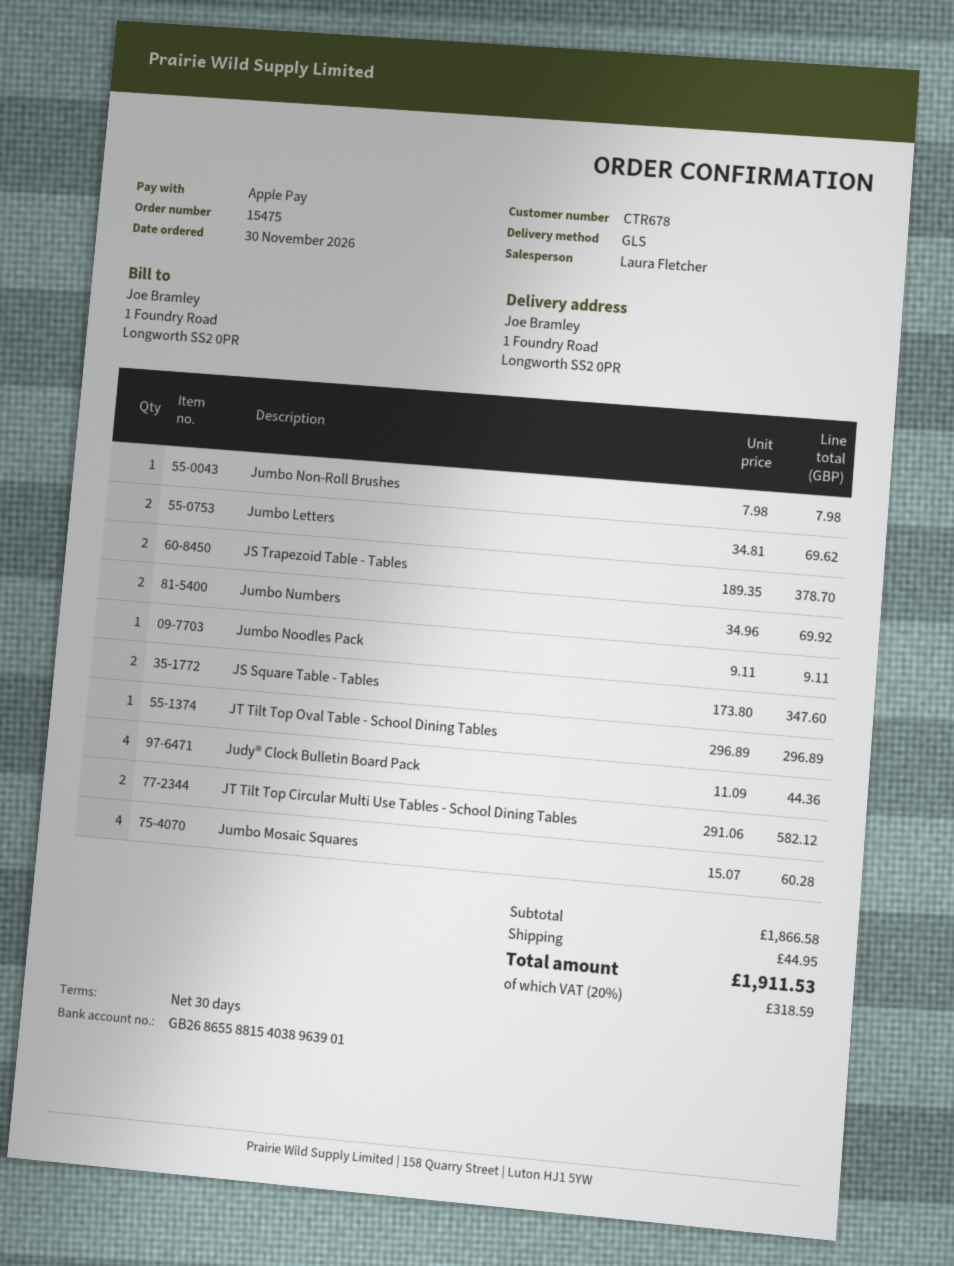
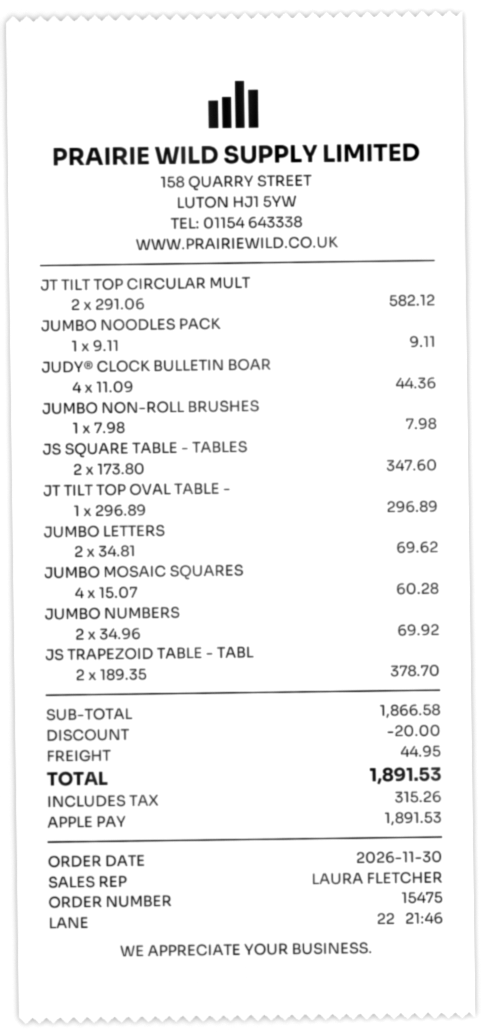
discount: none -> 20.00
tax: 318.59 -> 315.26
total: 1911.53 -> 1891.53

